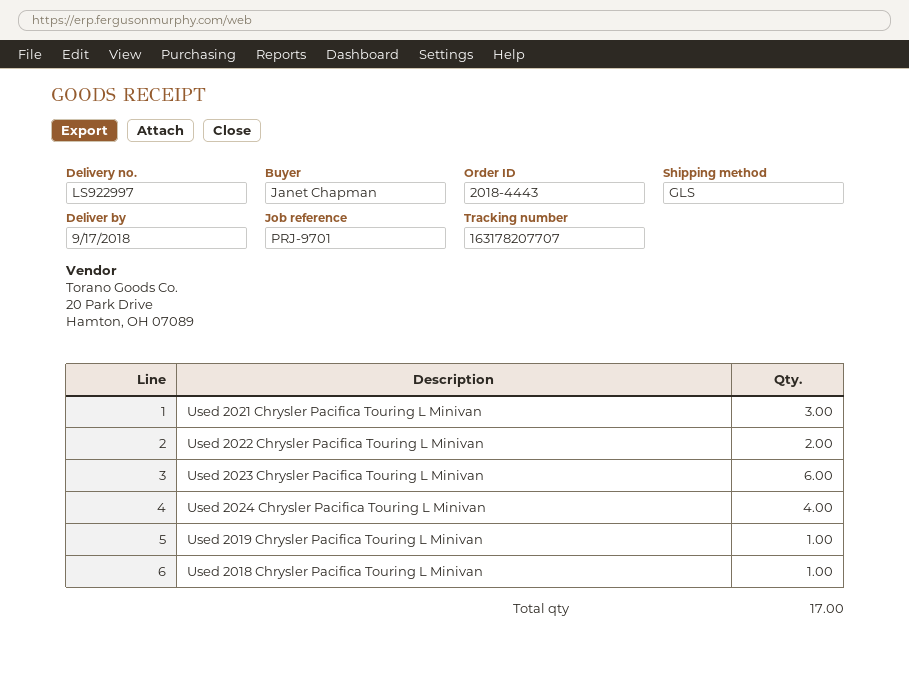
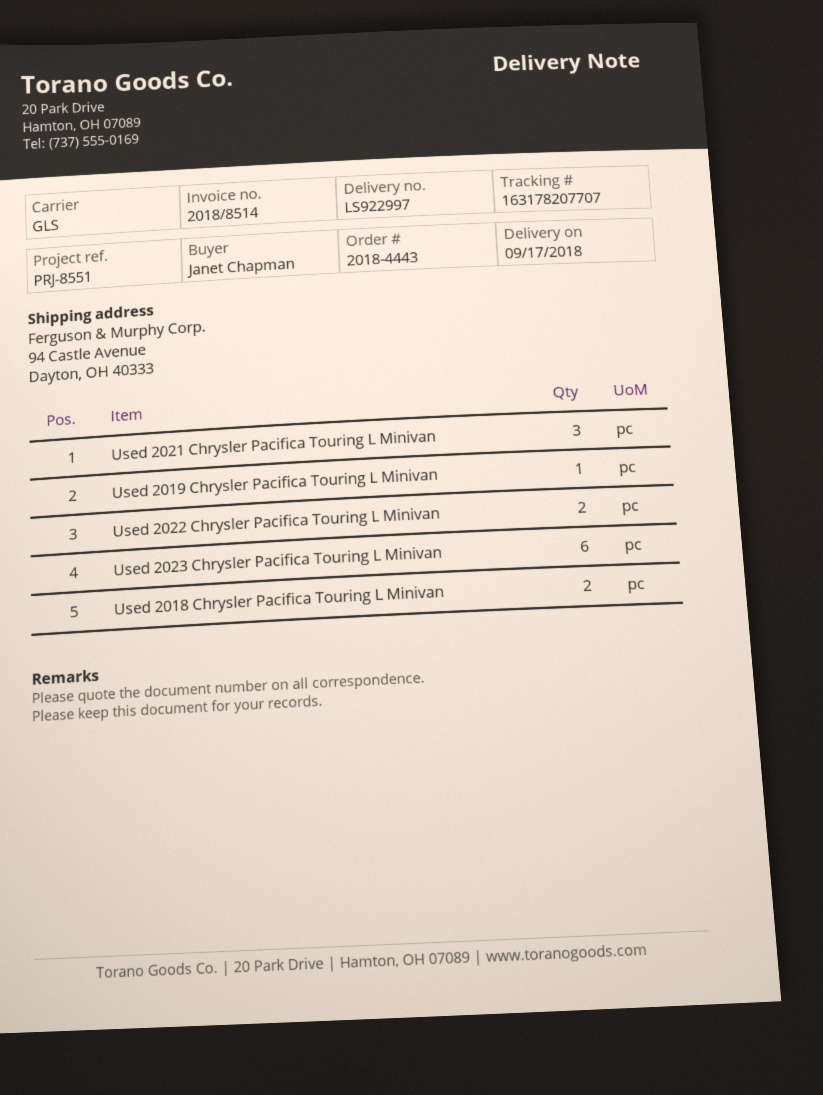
reference: PRJ-9701 -> PRJ-8551
Used 2024 Chrysler Pacifica Touring L Minivan: 4 -> none
Used 2018 Chrysler Pacifica Touring L Minivan: 1 -> 2

